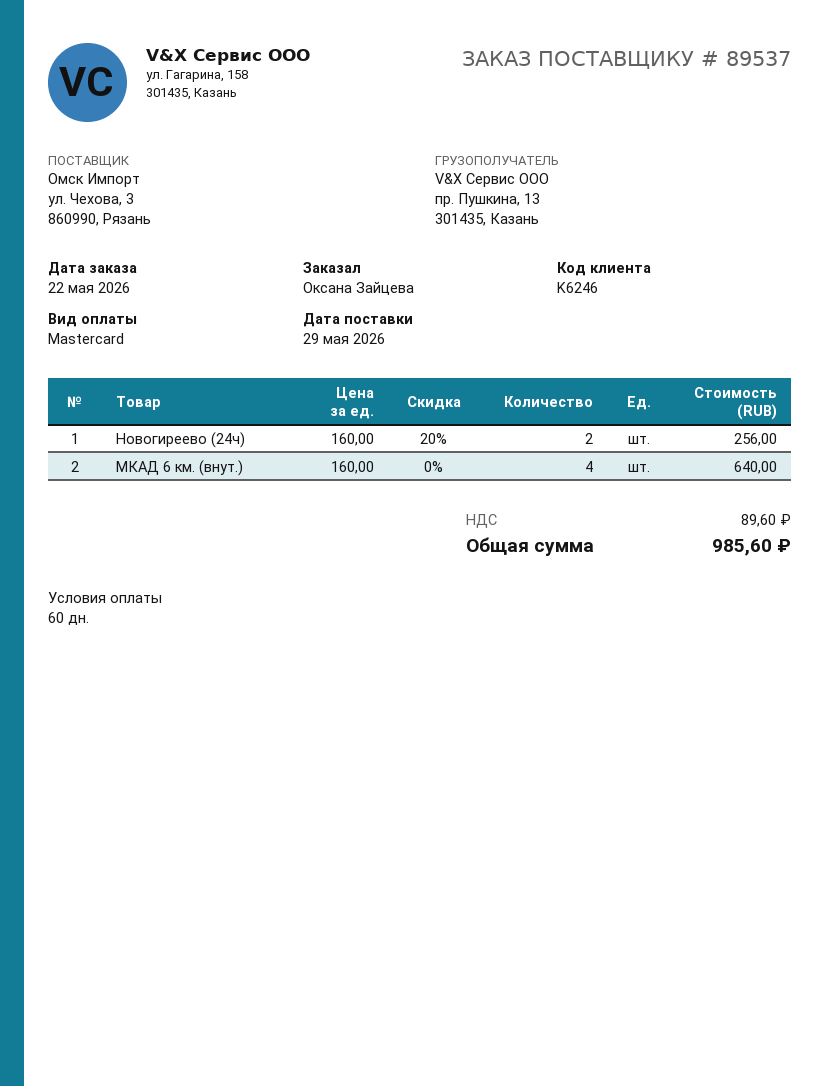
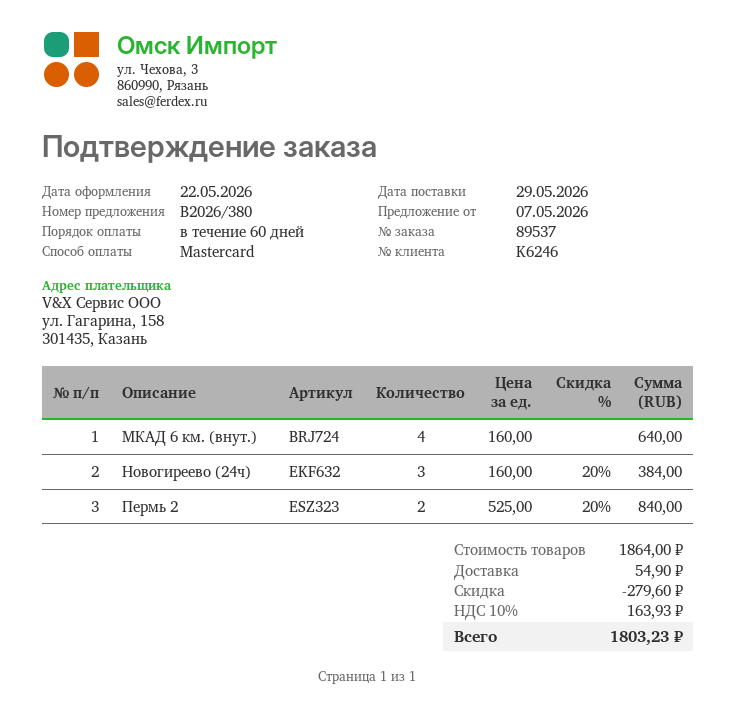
Новогиреево (24ч): 2 x 160.00 - 20% = 256.00 -> 3 x 160.00 - 20% = 384.00
Пермь 2: none -> 2 x 525.00 - 20% = 840.00
discount: none -> 279.60
shipping: none -> 54.90
tax: 89.60 -> 163.93
total: 985.60 -> 1803.23

